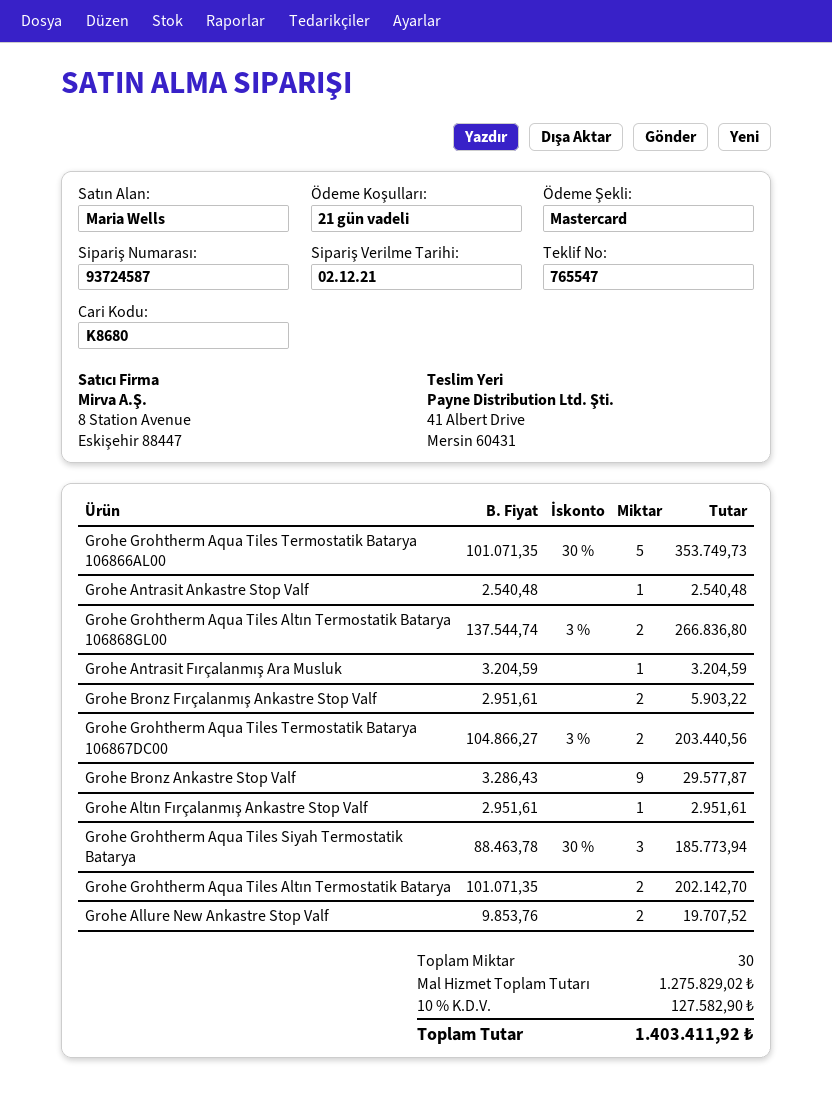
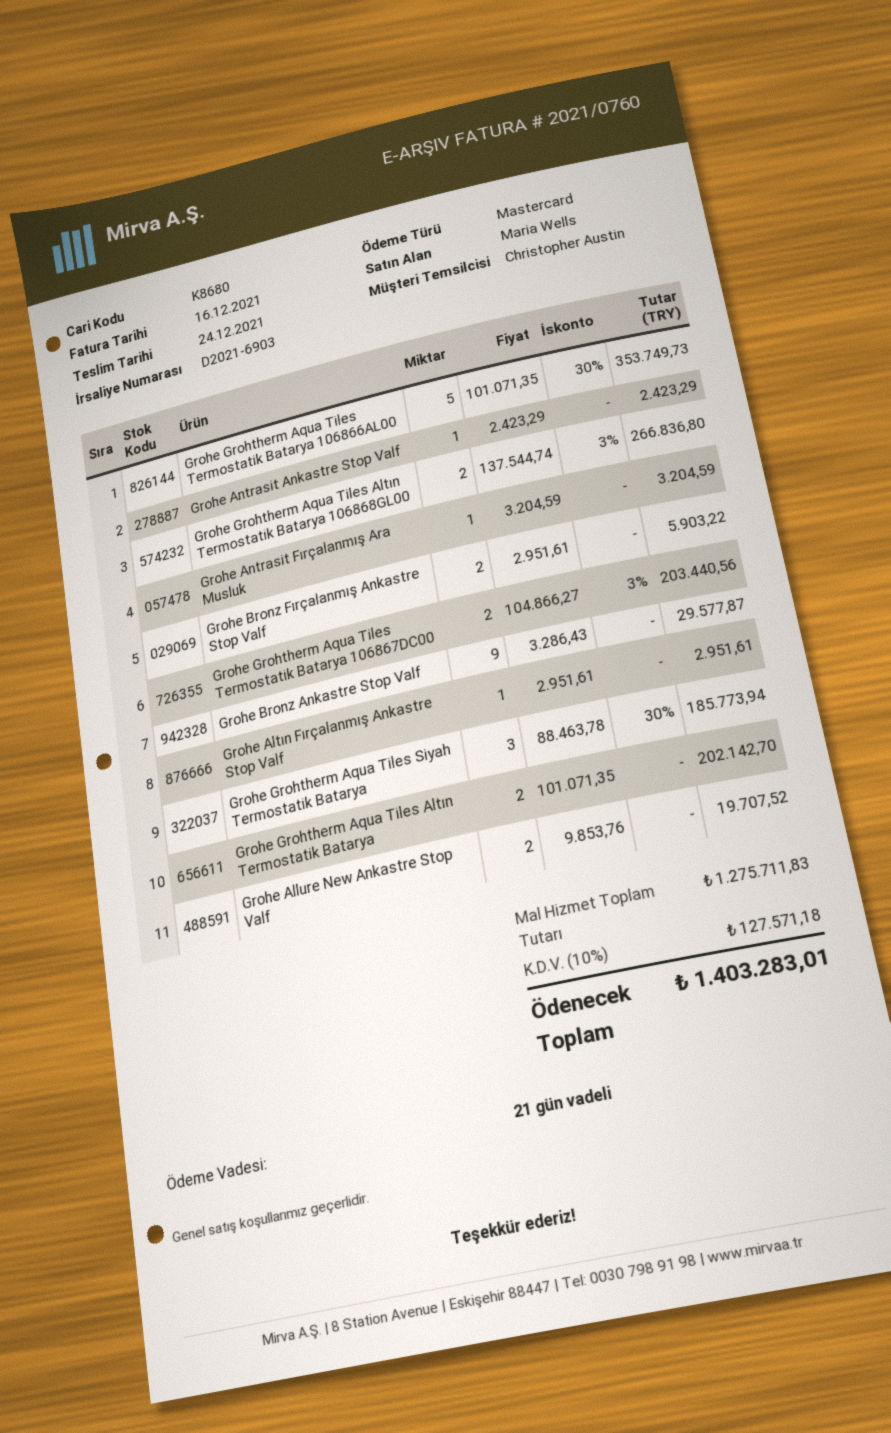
Grohe Antrasit Ankastre Stop Valf: 1 x 2540.48 = 2540.48 -> 1 x 2423.29 = 2423.29
subtotal: 1275829.02 -> 1275711.83
tax: 10% = 127582.90 -> 10% = 127571.18
total: 1403411.92 -> 1403283.01

